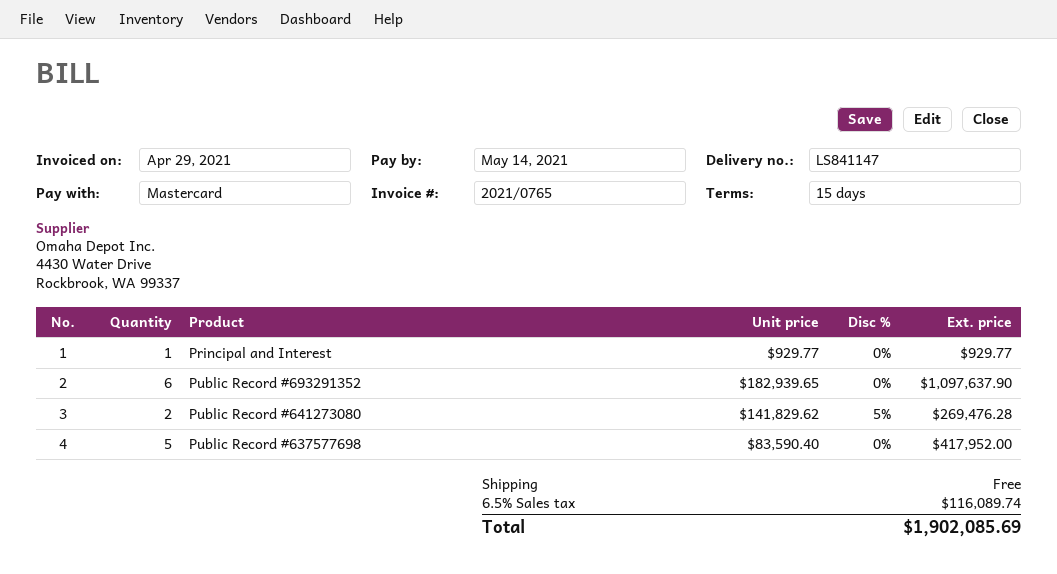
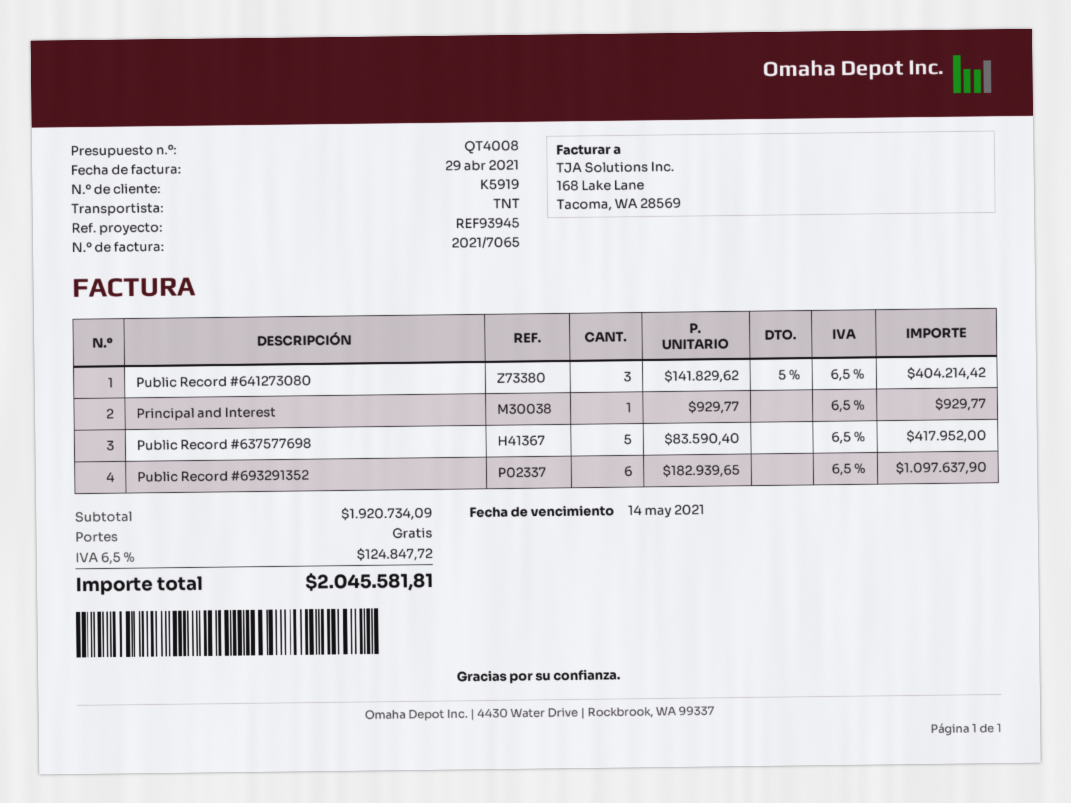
invoice number: 2021/0765 -> 2021/7065
Public Record #641273080: 2 x 141829.62 - 5% = 269476.28 -> 3 x 141829.62 - 5% = 404214.42
tax: 6.5% = 116089.74 -> 6.5% = 124847.72
total: 1902085.69 -> 2045581.81

